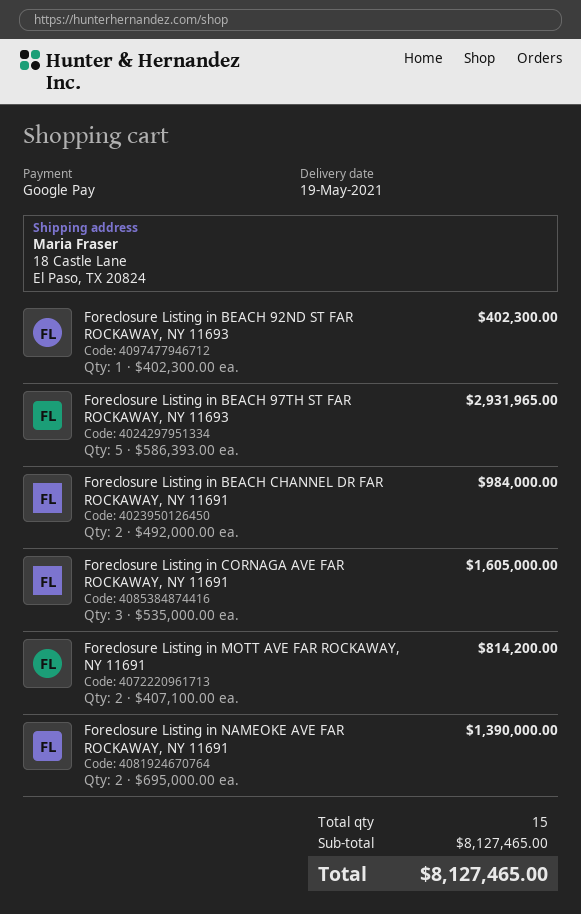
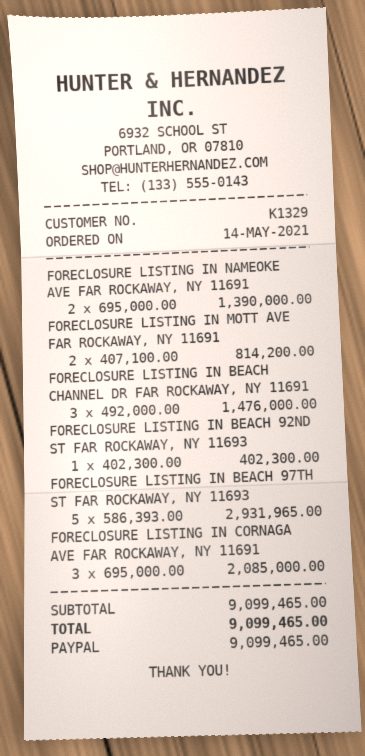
payment method: Google Pay -> PayPal
Foreclosure Listing in BEACH CHANNEL DR FAR ROCKAWAY, NY 11691: 2 x 492000.00 = 984000.00 -> 3 x 492000.00 = 1476000.00
Foreclosure Listing in CORNAGA AVE FAR ROCKAWAY, NY 11691: 3 x 535000.00 = 1605000.00 -> 3 x 695000.00 = 2085000.00
subtotal: 8127465.00 -> 9099465.00
total: 8127465.00 -> 9099465.00

